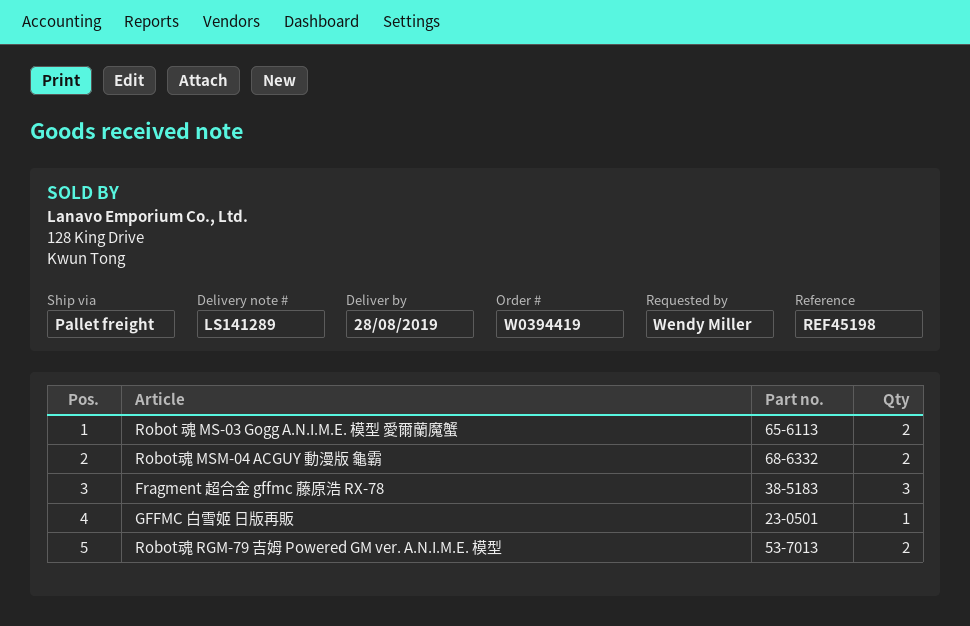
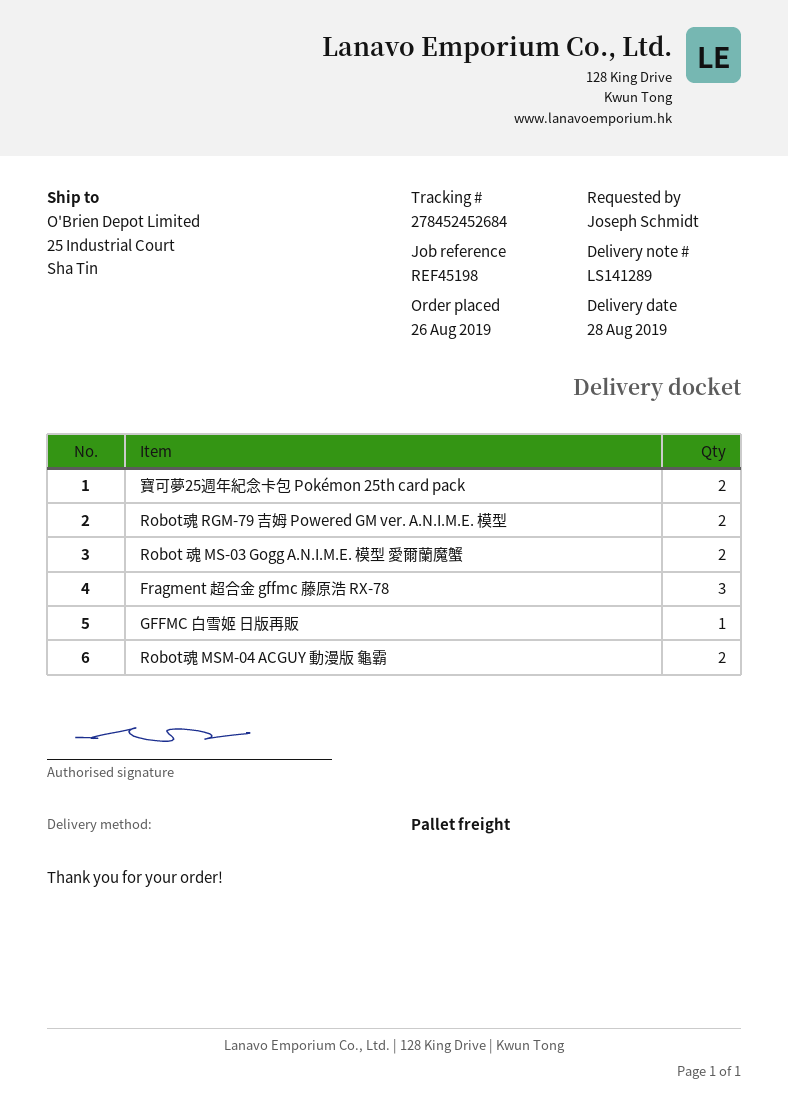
ordered by: Wendy Miller -> Joseph Schmidt
寶可夢25週年紀念卡包 Pokémon 25th card pack: none -> 2

